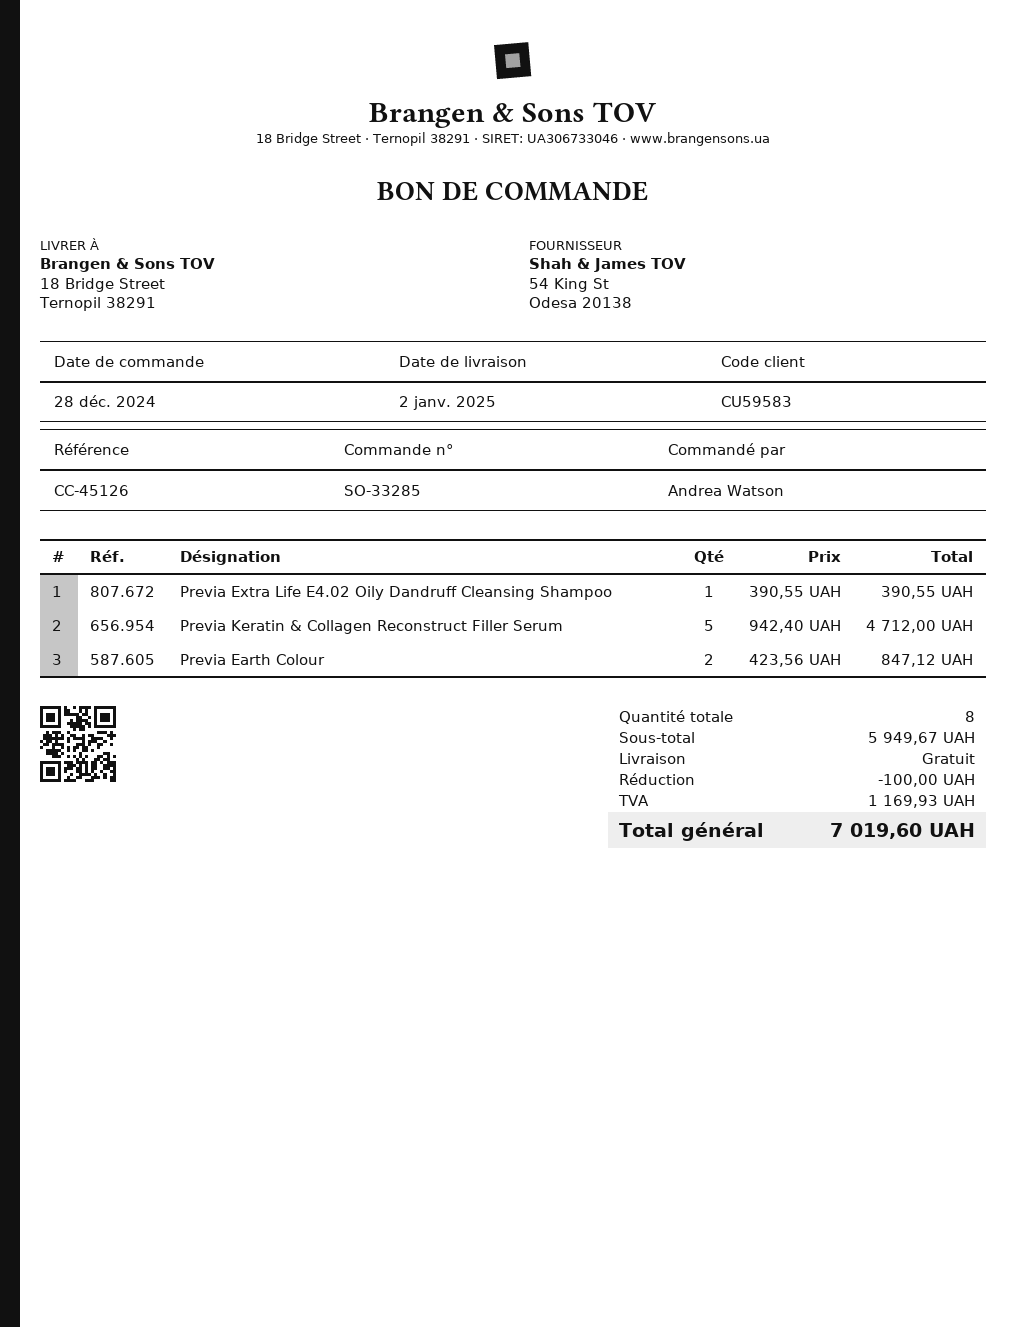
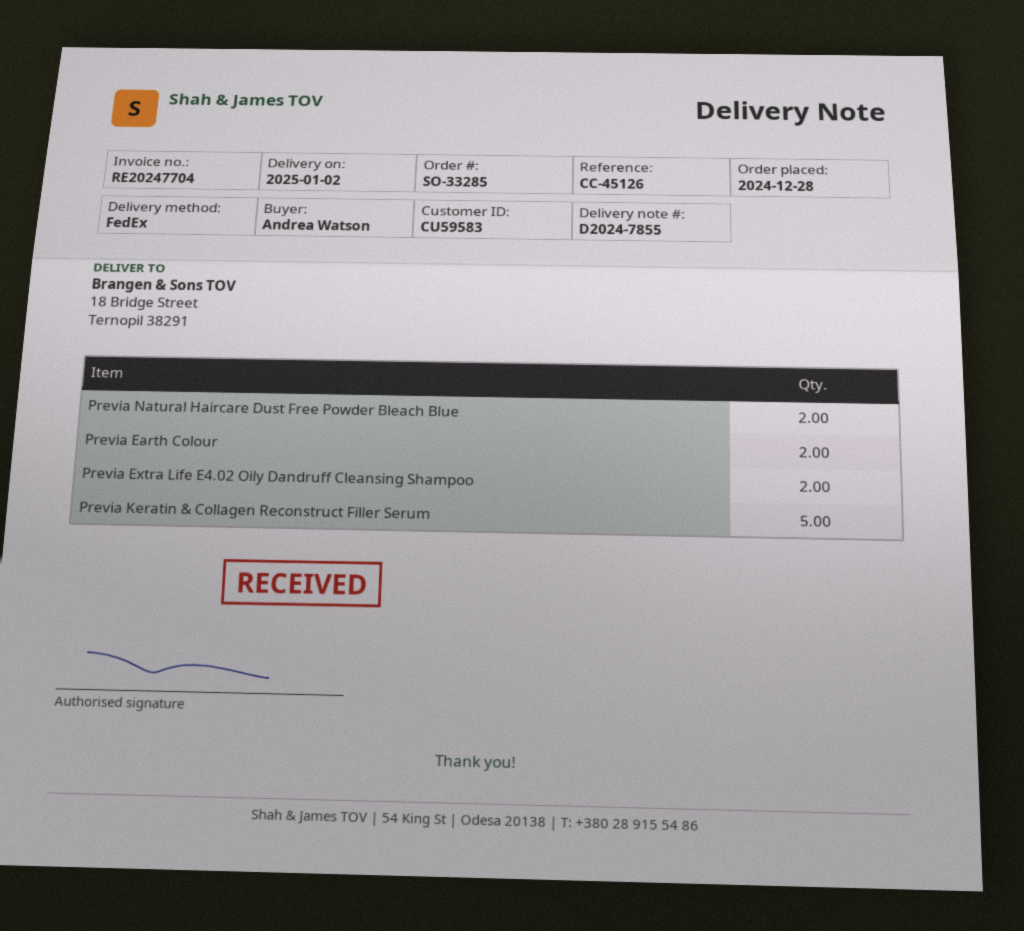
Previa Extra Life E4.02 Oily Dandruff Cleansing Shampoo: 1 -> 2
Previa Natural Haircare Dust Free Powder Bleach Blue: none -> 2

